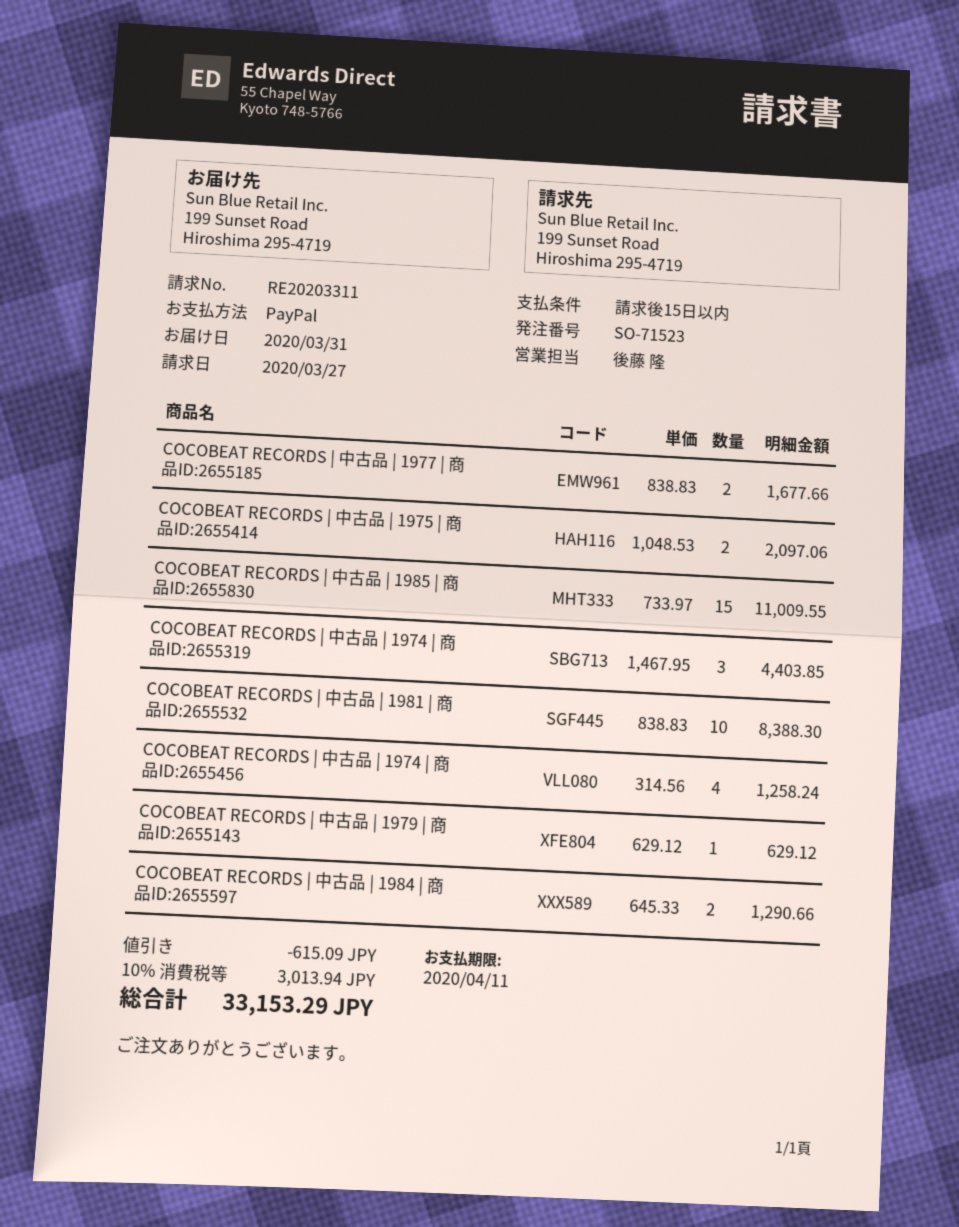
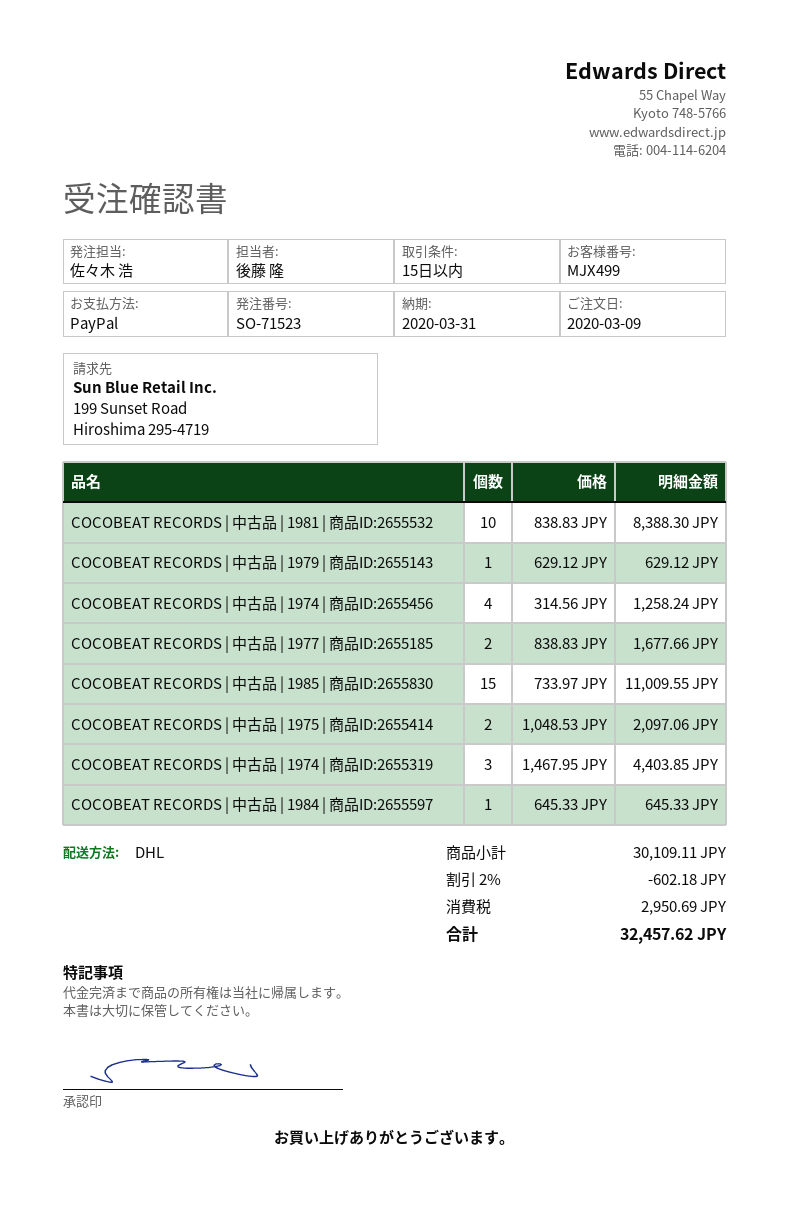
COCOBEAT RECORDS | 中古品 | 1984 | 商品ID:2655597: 2 x 645.33 = 1290.66 -> 1 x 645.33 = 645.33
discount: 615.09 -> 602.18
tax: 3013.94 -> 2950.69
total: 33153.29 -> 32457.62

